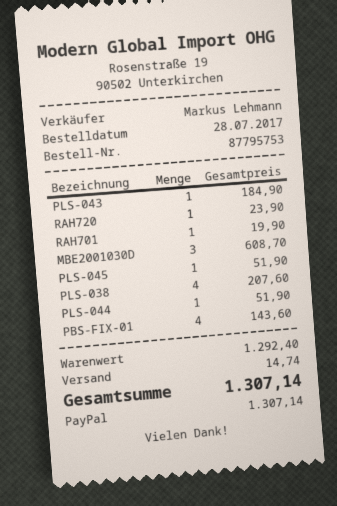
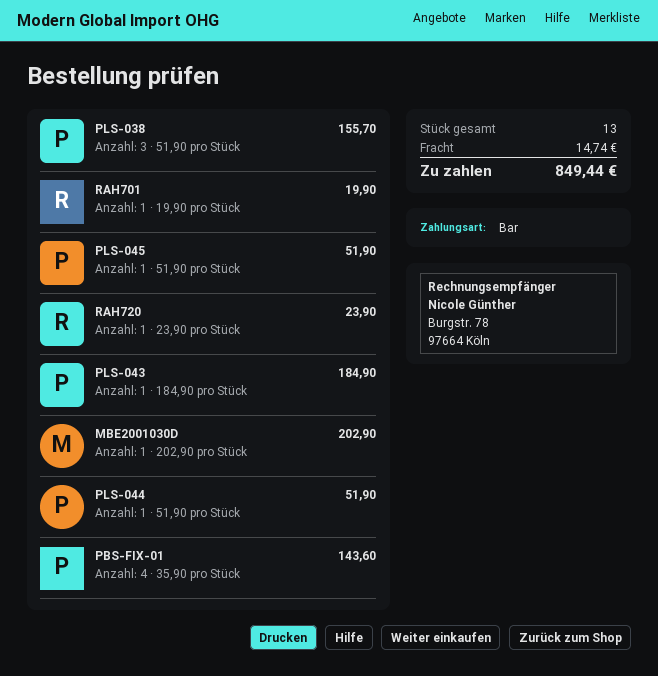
payment method: PayPal -> cash
MBE2001030D: 3 for 608.70 -> 1 for 202.90
PLS-038: 4 for 207.60 -> 3 for 155.70
total: 1307.14 -> 849.44

